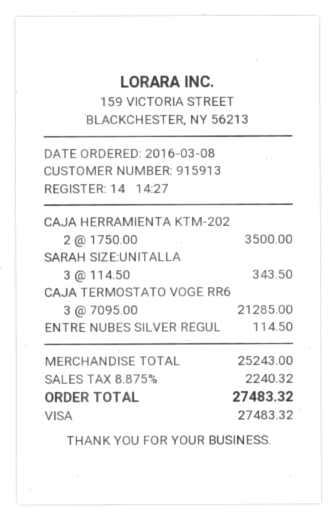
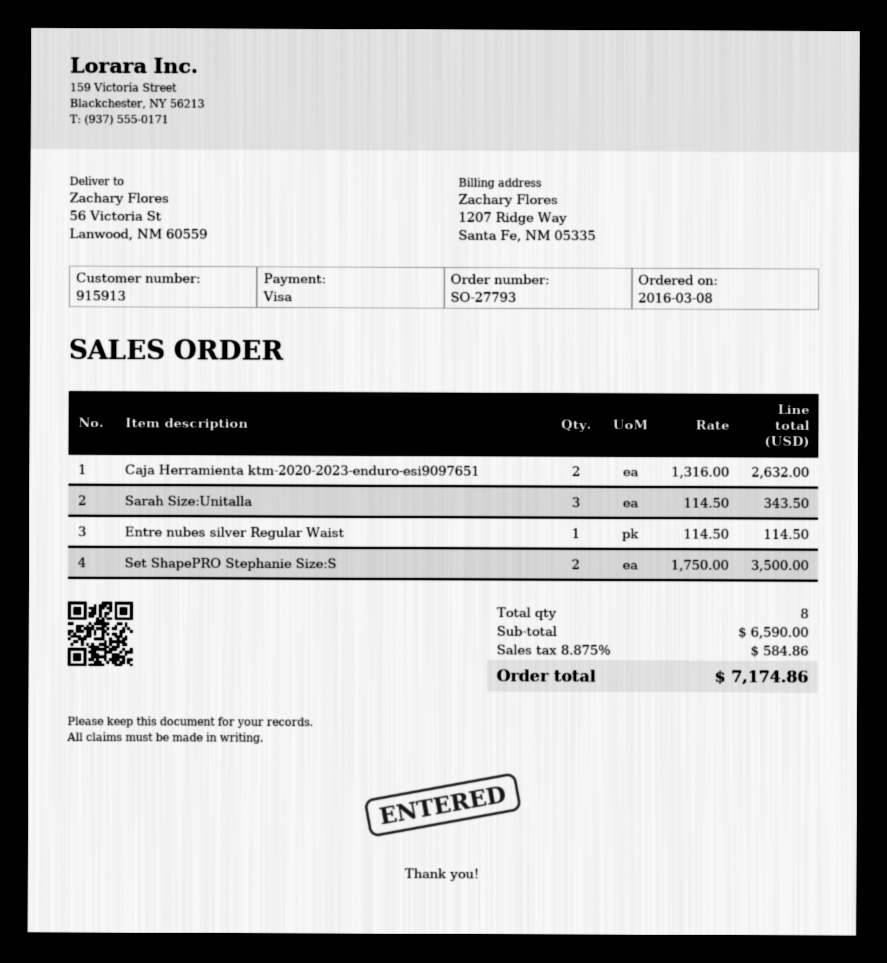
CAJA HERRAMIENTA KTM-202: 2 x 1750.00 = 3500.00 -> 2 x 1316.00 = 2632.00
CAJA TERMOSTATO VOGE RR6: 3 x 7095.00 = 21285.00 -> none
Set ShapePRO Stephanie Size:S: none -> 2 x 1750.00 = 3500.00
subtotal: 25243.00 -> 6590.00
tax: 8.875% = 2240.32 -> 8.875% = 584.86
total: 27483.32 -> 7174.86

